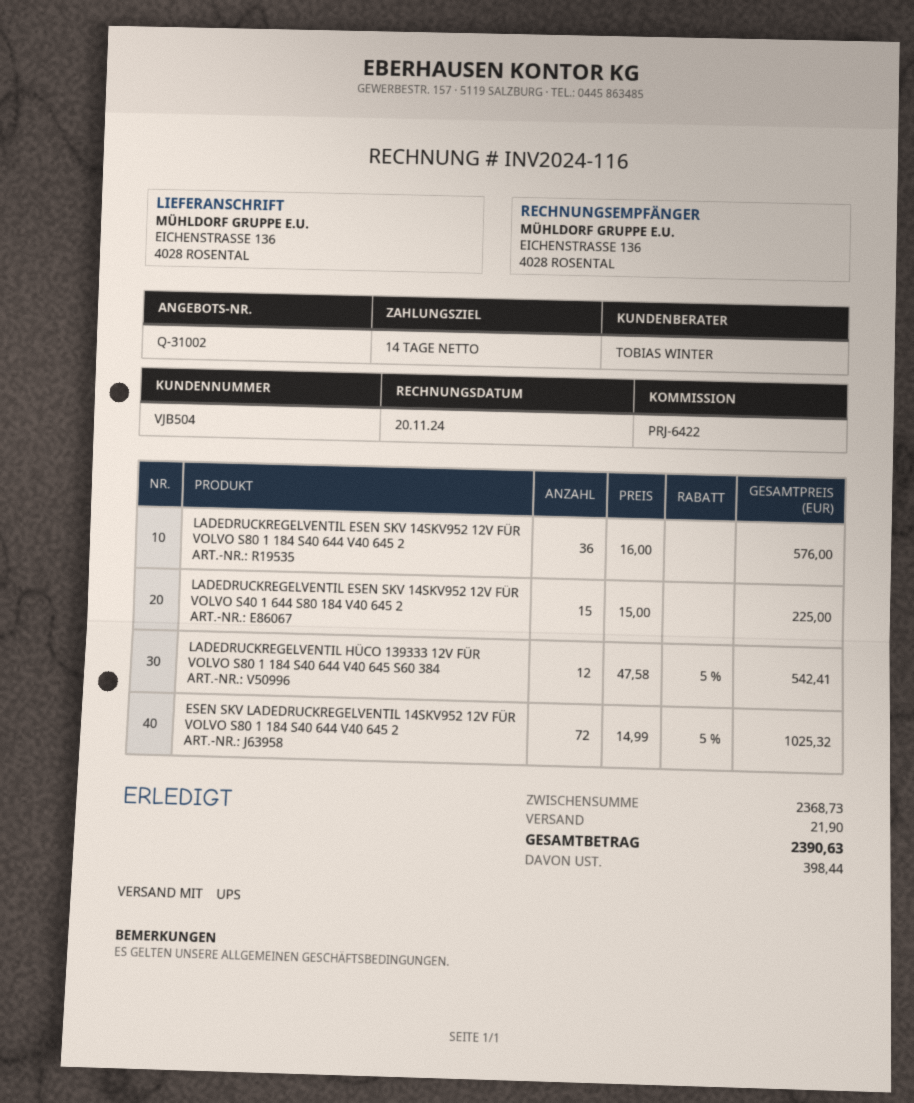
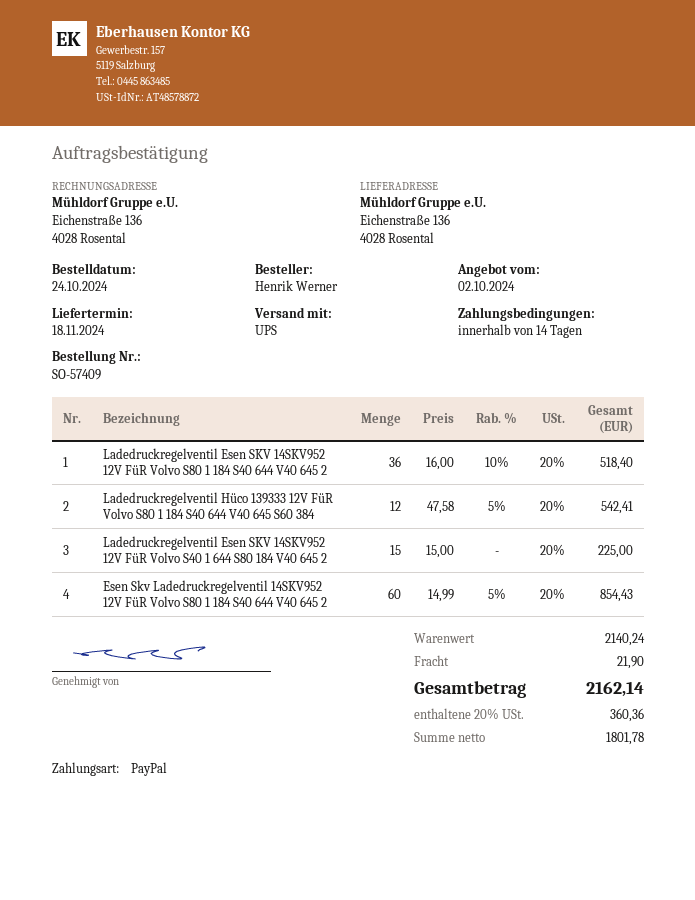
LADEDRUCKREGELVENTIL ESEN SKV 14SKV952 12V FÜR VOLVO S80 1 184 S40 644 V40 645 2: 36 x 16.00 = 576.00 -> 36 x 16.00 - 10% = 518.40
ESEN SKV LADEDRUCKREGELVENTIL 14SKV952 12V FÜR VOLVO S80 1 184 S40 644 V40 645 2: 72 x 14.99 - 5% = 1025.32 -> 60 x 14.99 - 5% = 854.43
subtotal: 2368.73 -> 2140.24
tax: 398.44 -> 360.36
total: 2390.63 -> 2162.14

